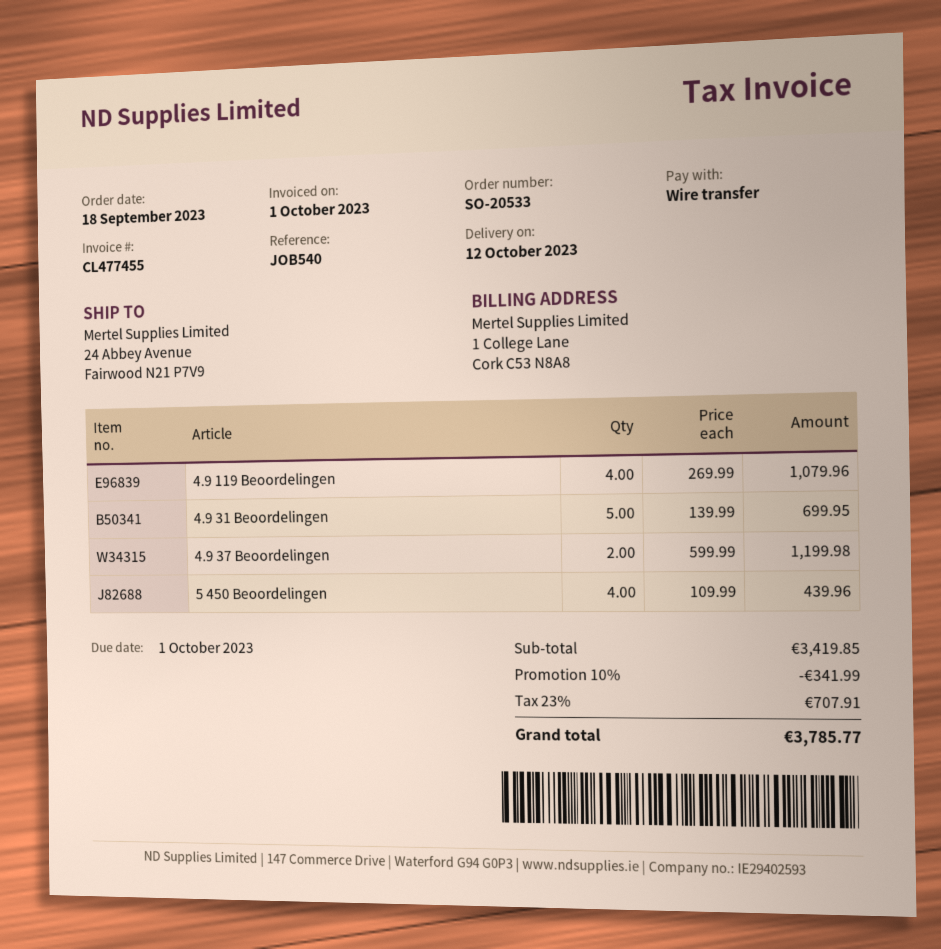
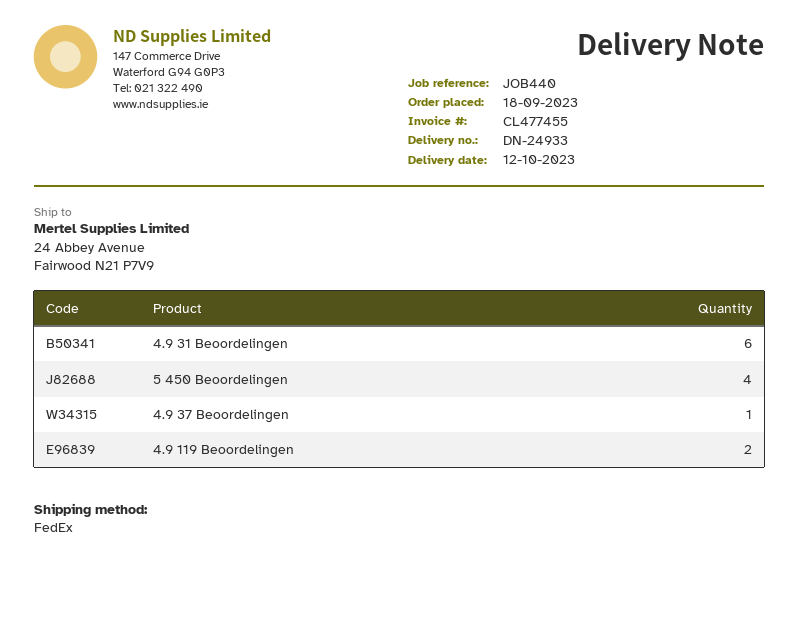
reference: JOB540 -> JOB440
4.9 119 Beoordelingen: 4 -> 2
4.9 31 Beoordelingen: 5 -> 6
4.9 37 Beoordelingen: 2 -> 1

